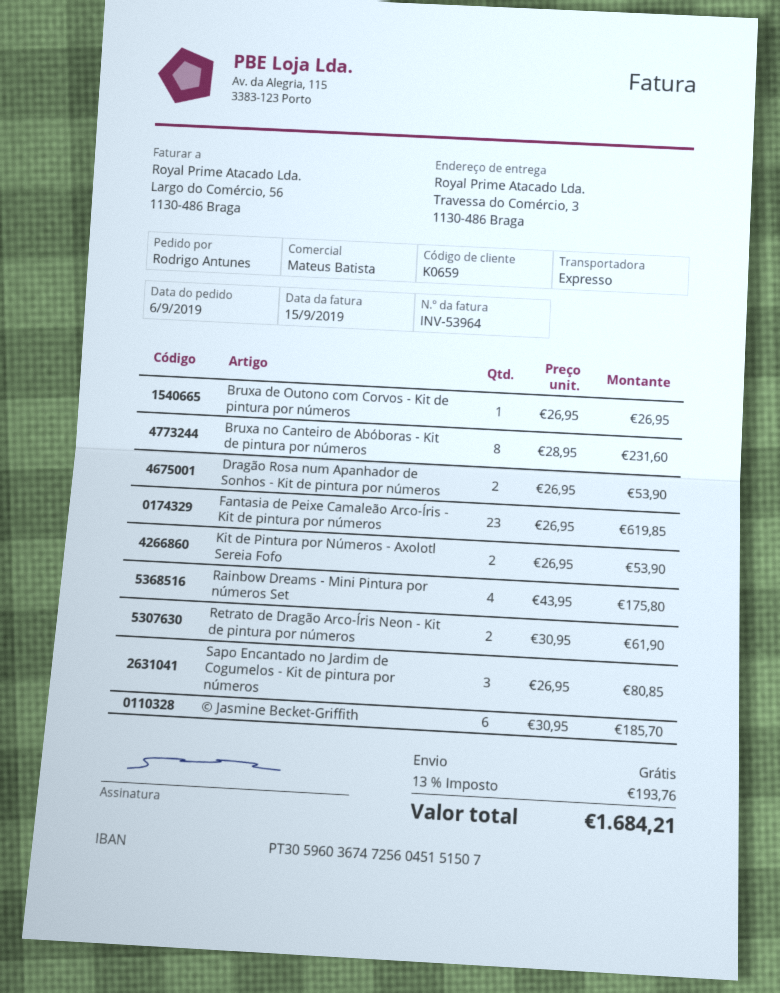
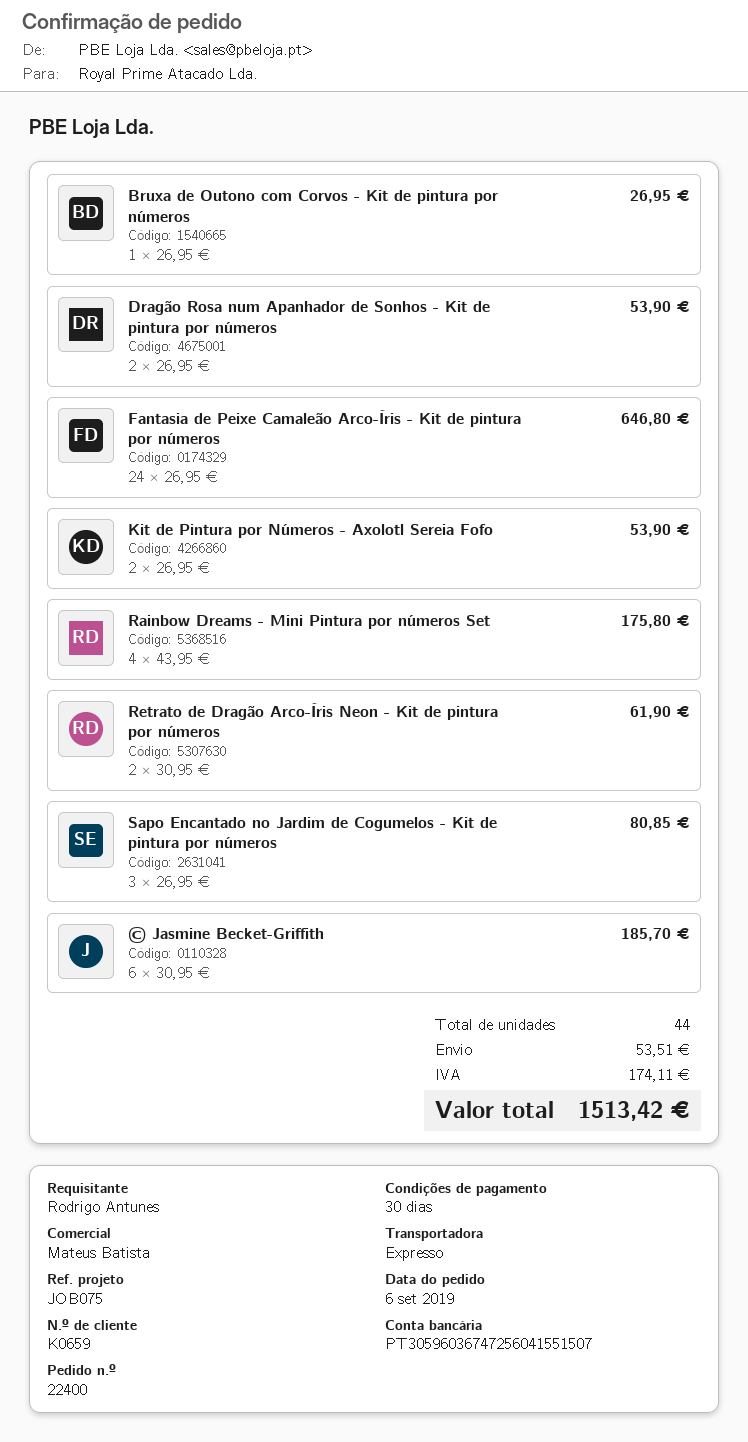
bank account: PT30596036747256045151507 -> PT30596036747256041551507
Bruxa no Canteiro de Abóboras - Kit de pintura por números: 8 x 28.95 = 231.60 -> none
Fantasia de Peixe Camaleão Arco-Íris - Kit de pintura por números: 23 x 26.95 = 619.85 -> 24 x 26.95 = 646.80
shipping: 0.00 -> 53.51
tax: 193.76 -> 174.11
total: 1684.21 -> 1513.42

